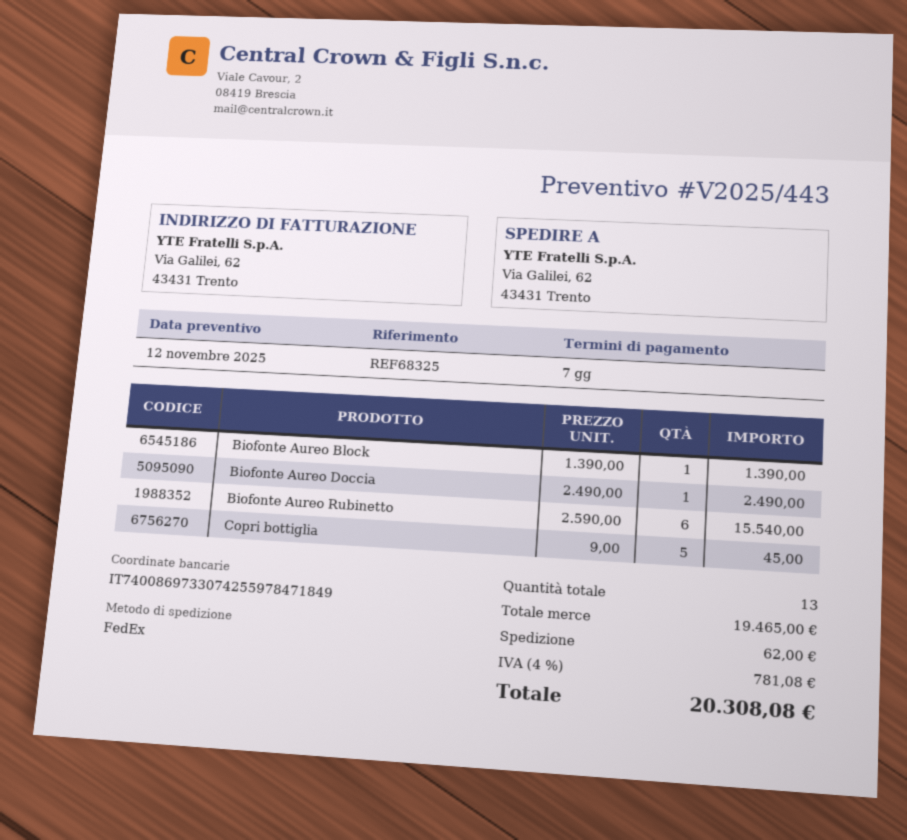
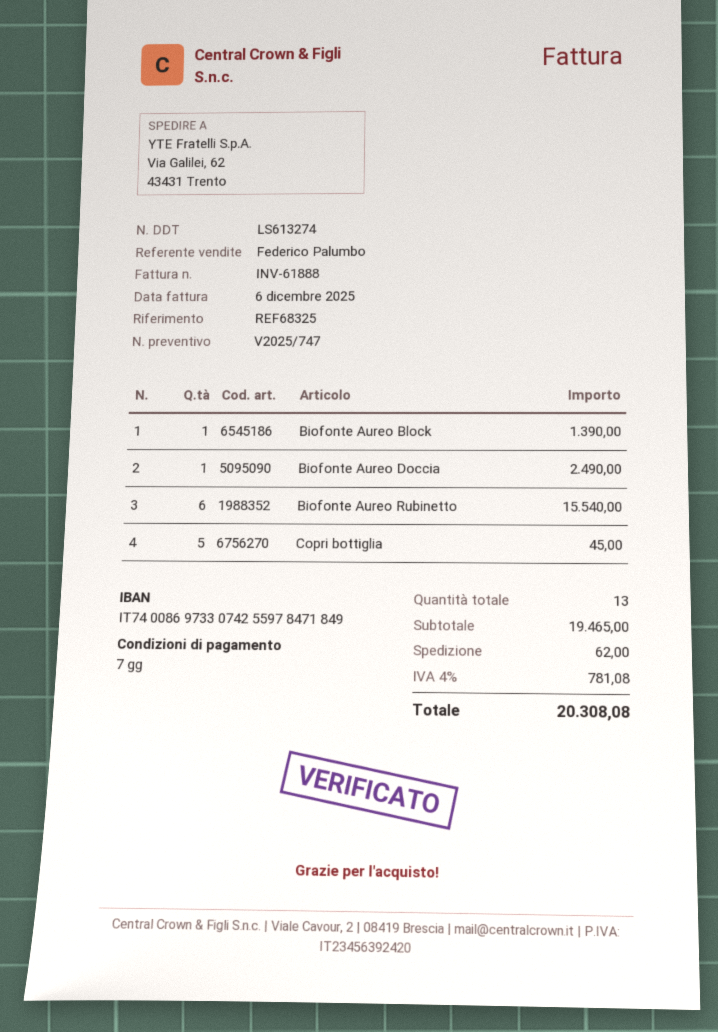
quote number: V2025/443 -> V2025/747

